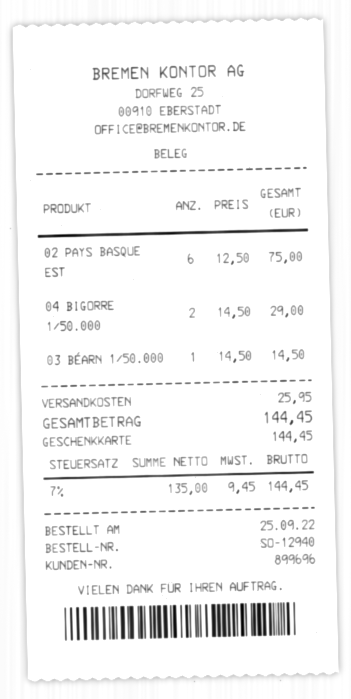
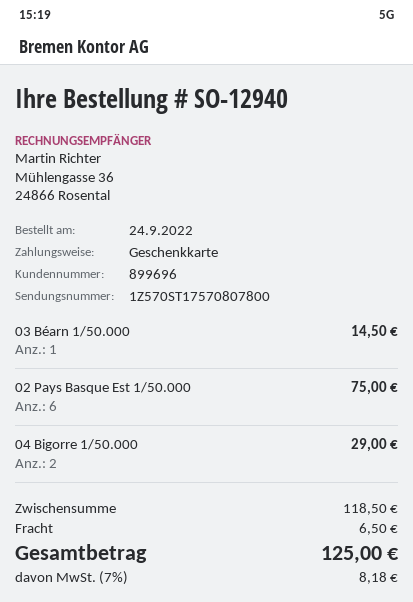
order date: 2022-09-25 -> 2022-09-24
shipping: 25.95 -> 6.50
tax: 7% = 9.45 -> 7% = 8.18
total: 144.45 -> 125.00

